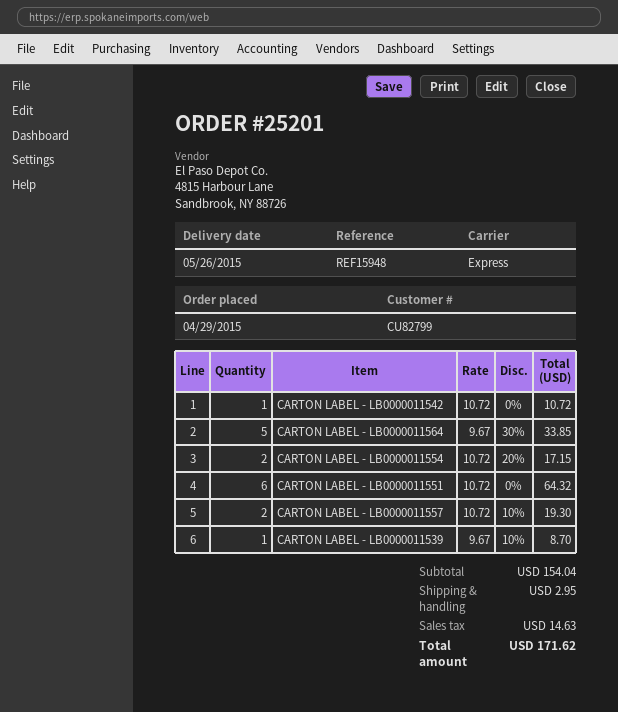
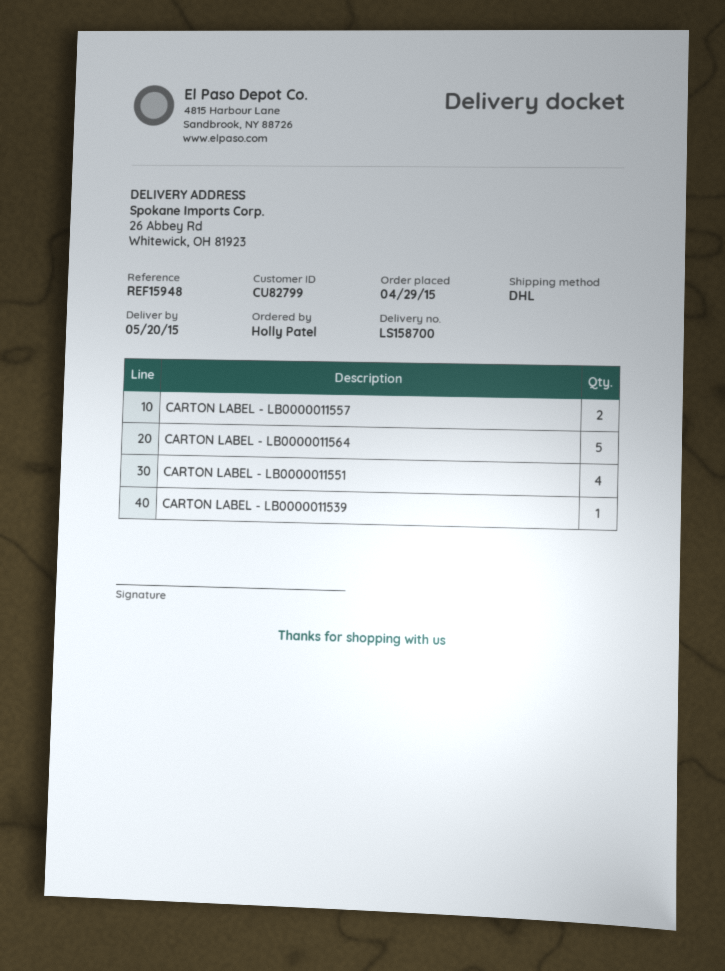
delivery date: 2015-05-26 -> 2015-05-20
shipping method: express -> DHL
CARTON LABEL - LB0000011542: 1 -> none
CARTON LABEL - LB0000011554: 2 -> none
CARTON LABEL - LB0000011551: 6 -> 4

